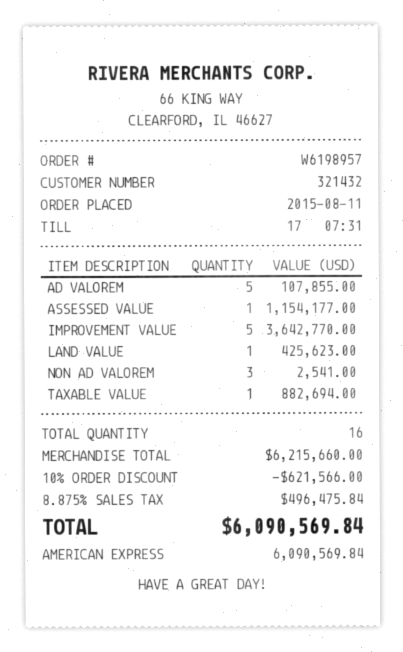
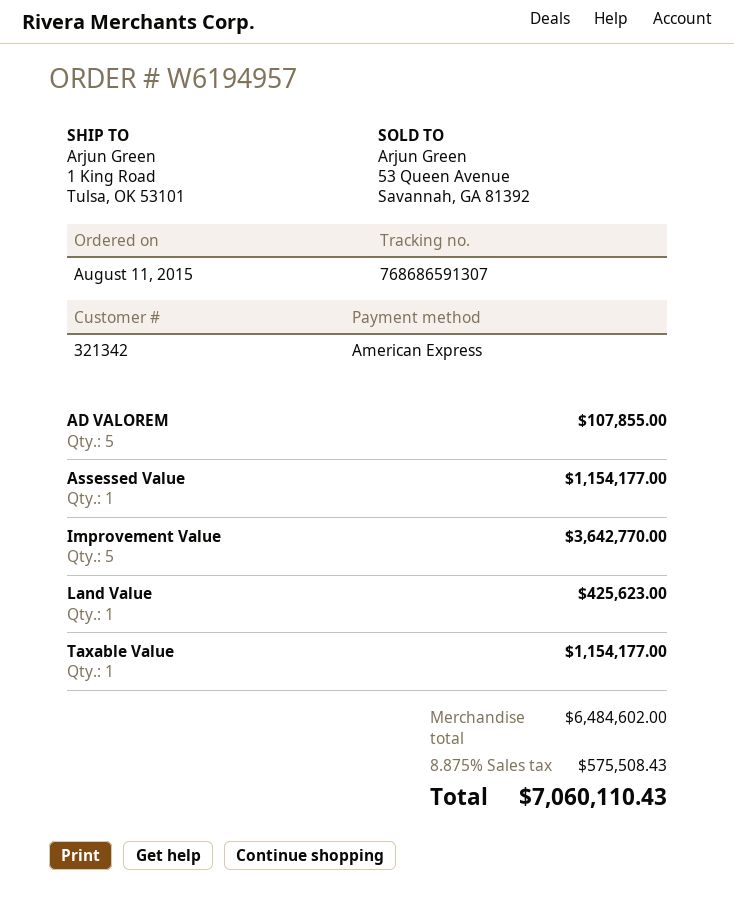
order number: W6198957 -> W6194957
customer number: 321432 -> 321342
NON AD VALOREM: 3 for 2541.00 -> none
TAXABLE VALUE: 1 for 882694.00 -> 1 for 1154177.00
subtotal: 6215660.00 -> 6484602.00
discount: 10% = 621566.00 -> none
tax: 8.875% = 496475.84 -> 8.875% = 575508.43
total: 6090569.84 -> 7060110.43

